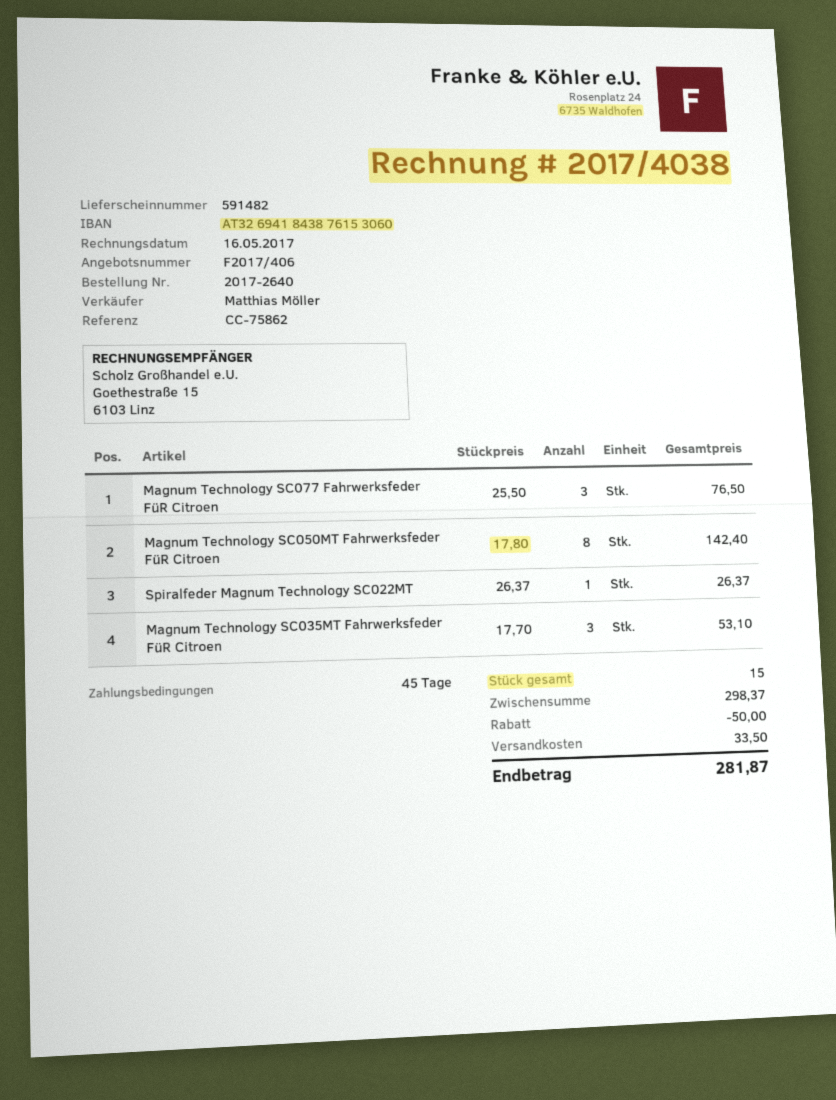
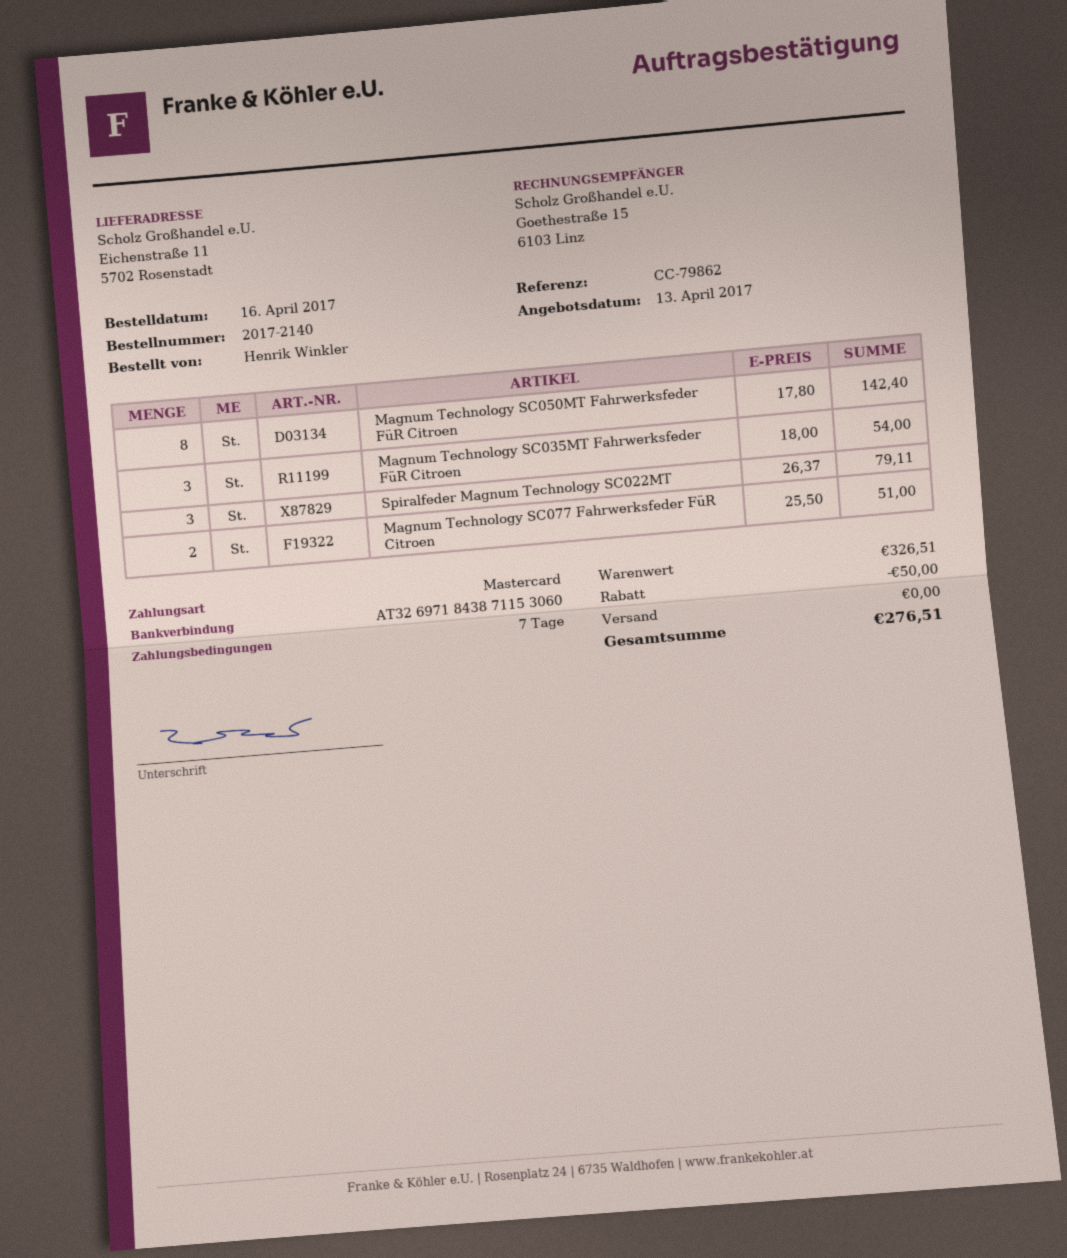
order number: 2017-2640 -> 2017-2140
payment terms: 45 days -> 7 days
reference: CC-75862 -> CC-79862
bank account: AT326941843876153060 -> AT326971843871153060
Magnum Technology SC077 Fahrwerksfeder FüR Citroen: 3 x 25.50 = 76.50 -> 2 x 25.50 = 51.00
Spiralfeder Magnum Technology SC022MT: 1 x 26.37 = 26.37 -> 3 x 26.37 = 79.11
Magnum Technology SC035MT Fahrwerksfeder FüR Citroen: 3 x 17.70 = 53.10 -> 3 x 18.00 = 54.00
subtotal: 298.37 -> 326.51
shipping: 33.50 -> 0.00
total: 281.87 -> 276.51

